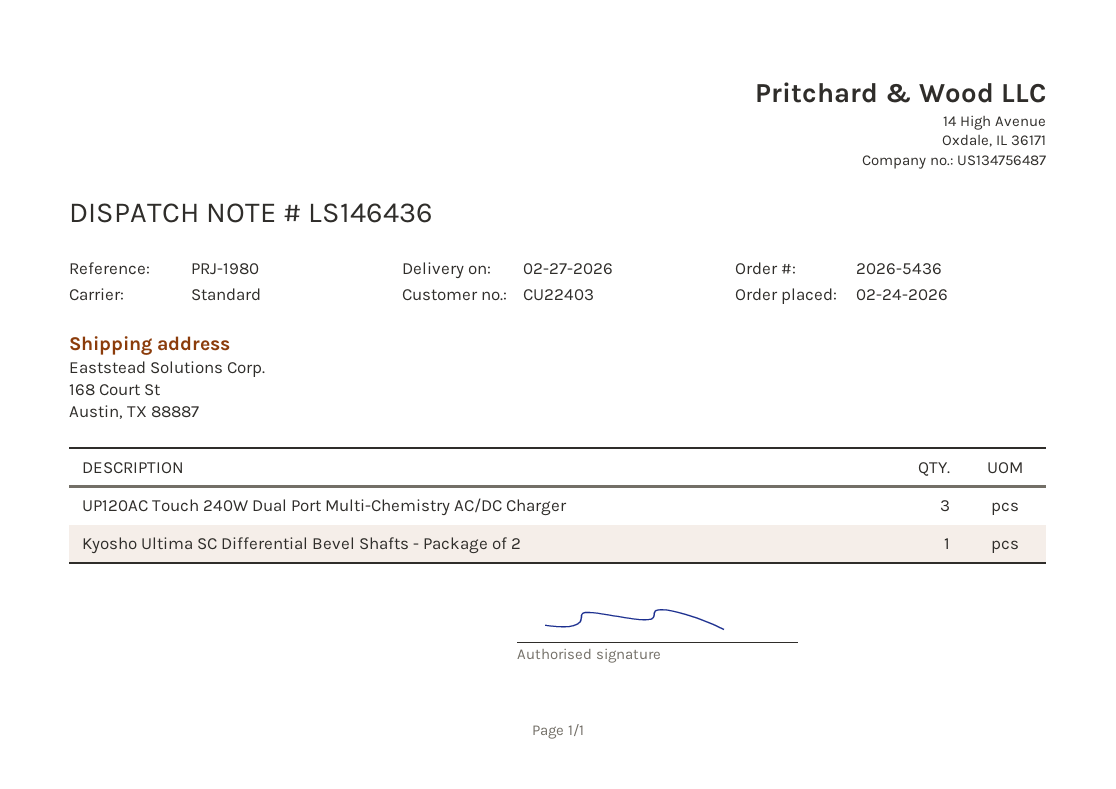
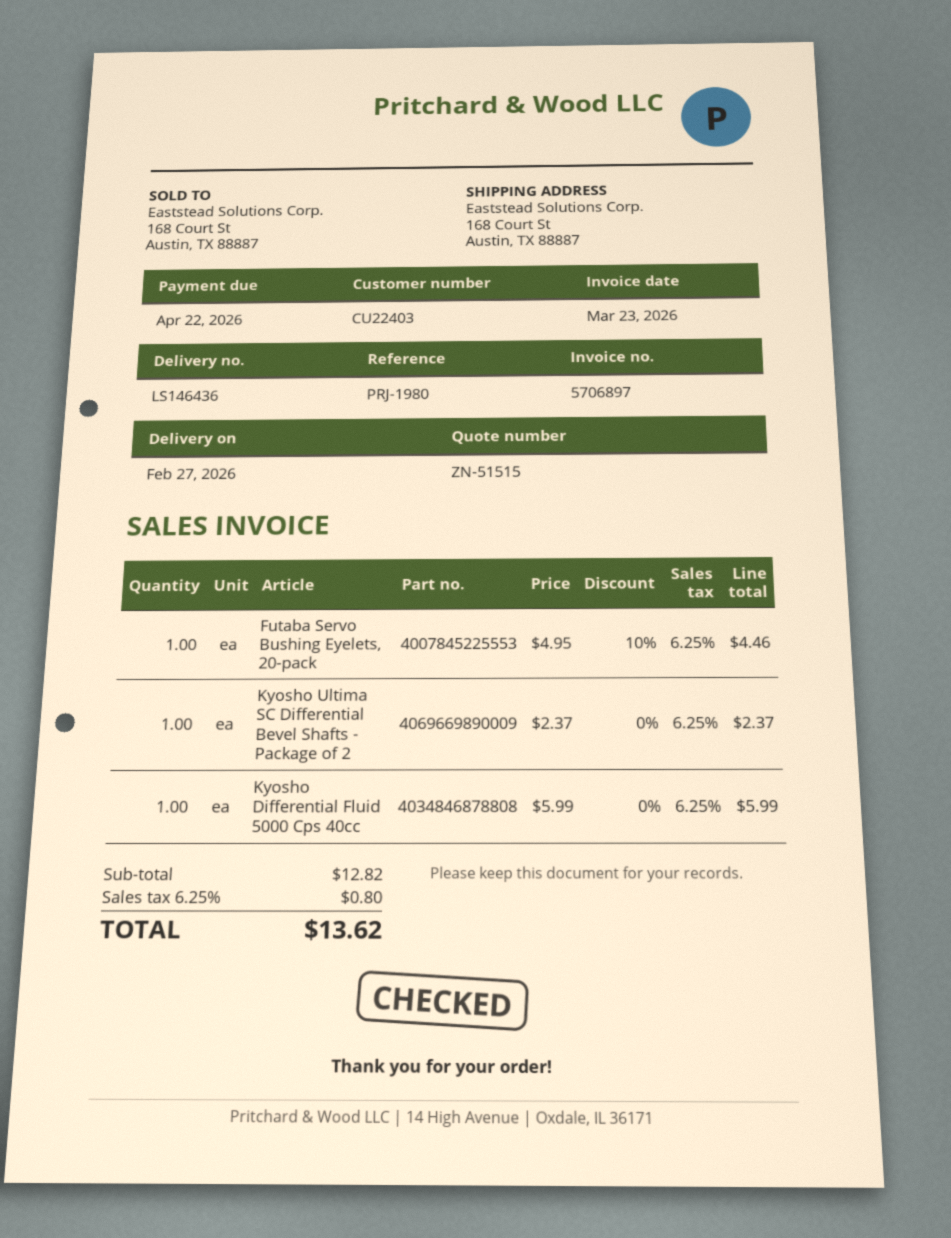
UP120AC Touch 240W Dual Port Multi-Chemistry AC/DC Charger: 3 -> none
Futaba Servo Bushing Eyelets, 20-pack: none -> 1
Kyosho Differential Fluid 5000 Cps 40cc: none -> 1

